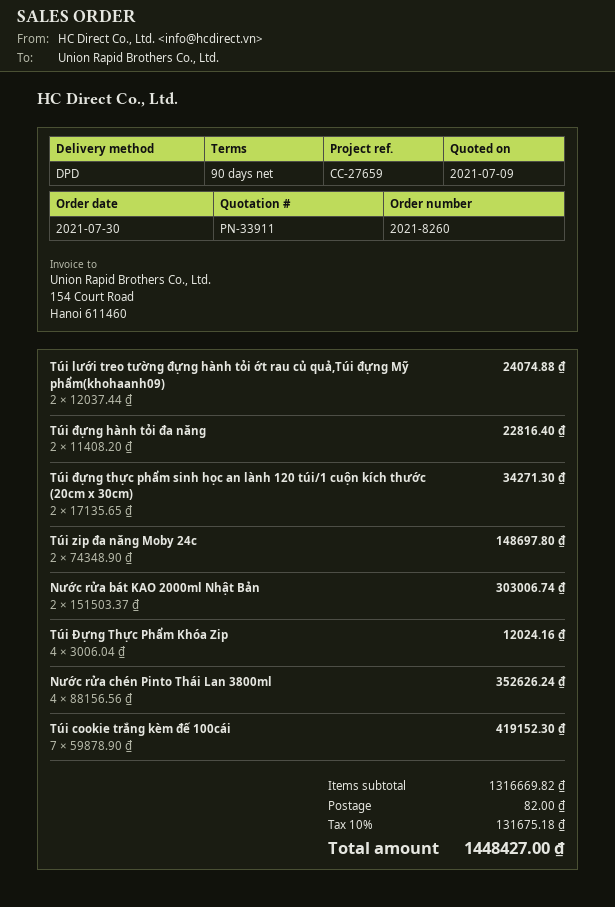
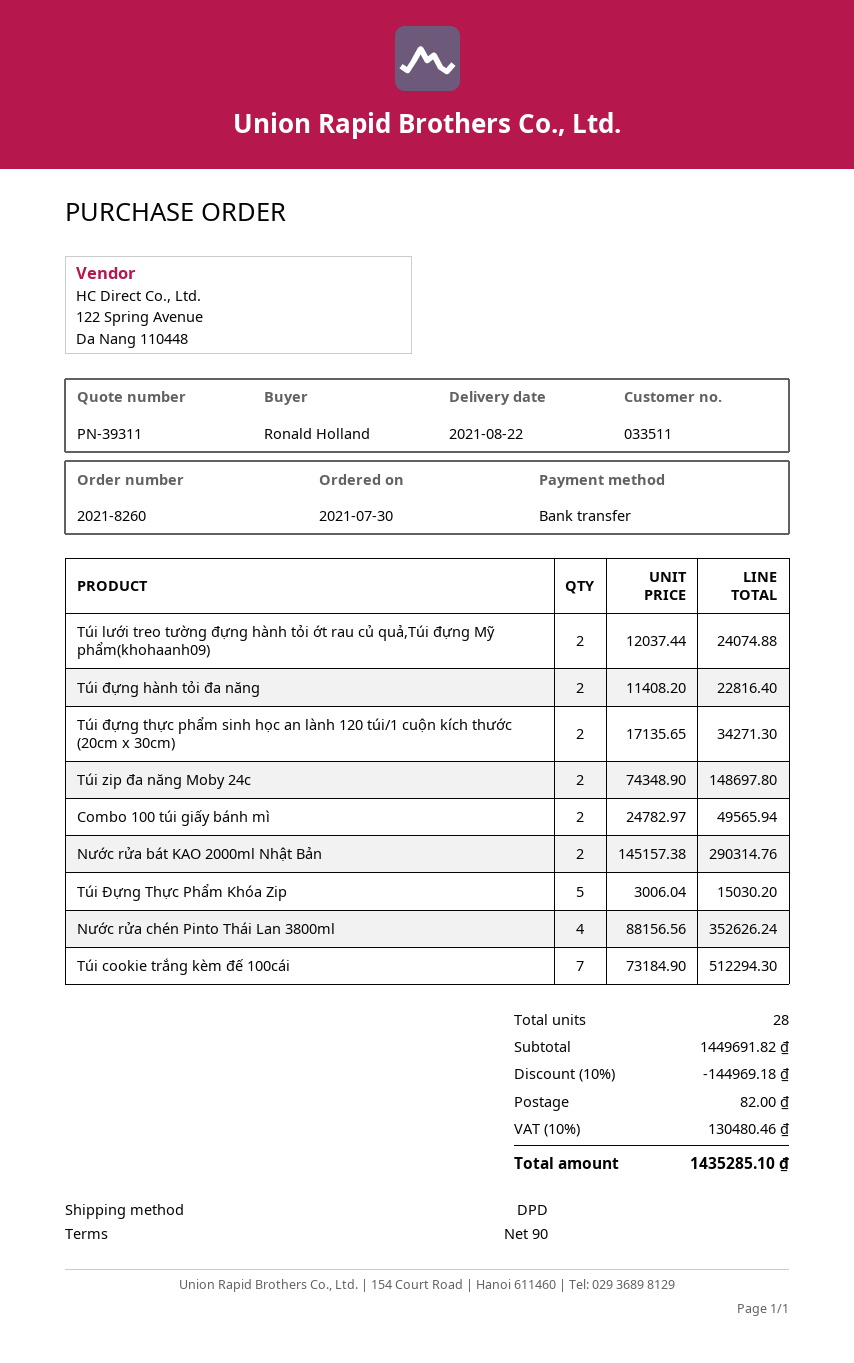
quote number: PN-33911 -> PN-39311
Nước rửa bát KAO 2000ml Nhật Bản: 2 x 151503.37 = 303006.74 -> 2 x 145157.38 = 290314.76
Túi Đựng Thực Phẩm Khóa Zip: 4 x 3006.04 = 12024.16 -> 5 x 3006.04 = 15030.20
Túi cookie trắng kèm đế 100cái: 7 x 59878.90 = 419152.30 -> 7 x 73184.90 = 512294.30
Combo 100 túi giấy bánh mì: none -> 2 x 24782.97 = 49565.94
subtotal: 1316669.82 -> 1449691.82
discount: none -> 10% = 144969.18
tax: 10% = 131675.18 -> 10% = 130480.46
total: 1448427.00 -> 1435285.10

